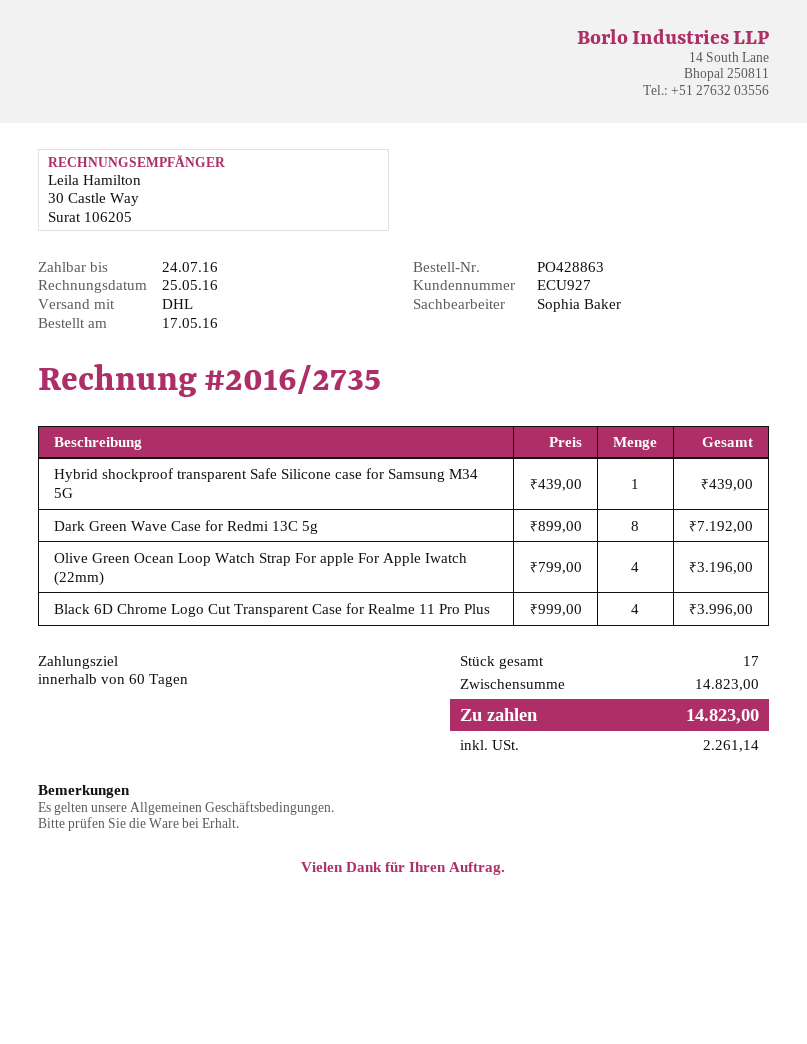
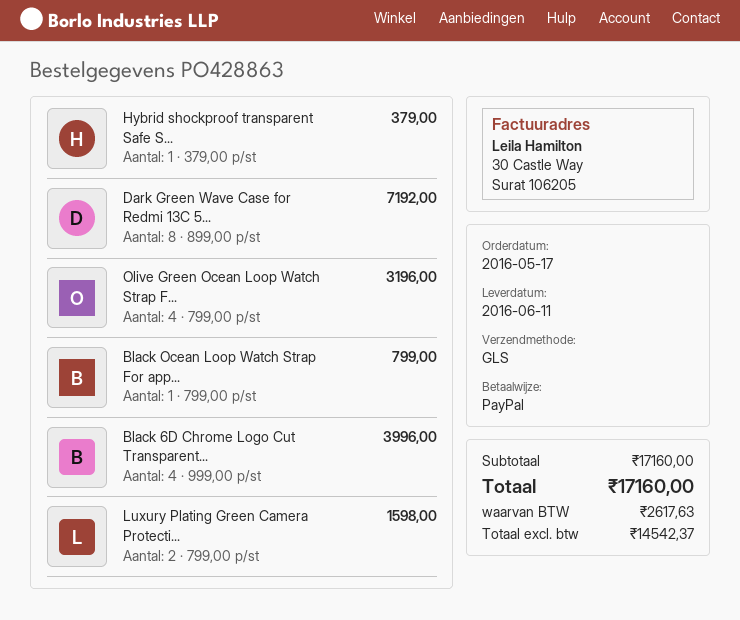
shipping method: DHL -> GLS
Hybrid shockproof transparent Safe Silicone case for Samsung M34 5G: 1 x 439.00 = 439.00 -> 1 x 379.00 = 379.00
Black Ocean Loop Watch Strap For app...: none -> 1 x 799.00 = 799.00
Luxury Plating Green Camera Protecti...: none -> 2 x 799.00 = 1598.00
subtotal: 14823.00 -> 17160.00
tax: 2261.14 -> 2617.63
total: 14823.00 -> 17160.00

